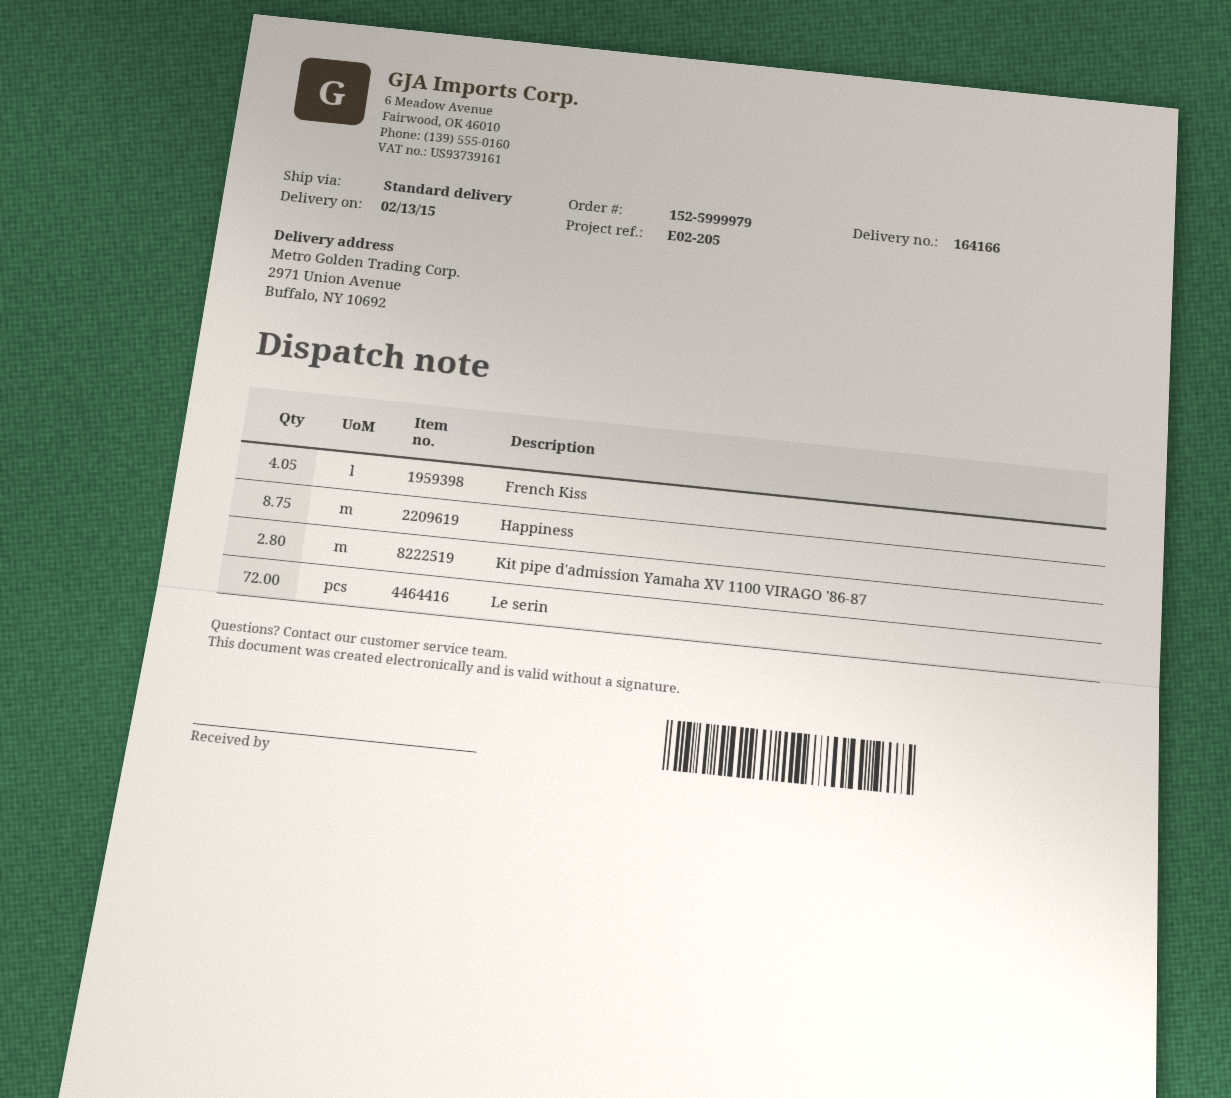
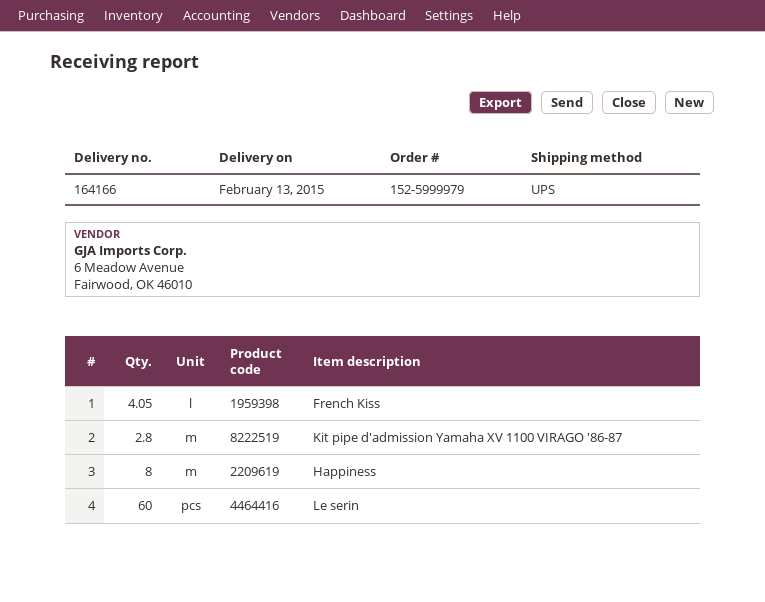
shipping method: standard -> UPS
Happiness: 8.75 -> 8
Le serin: 72 -> 60

